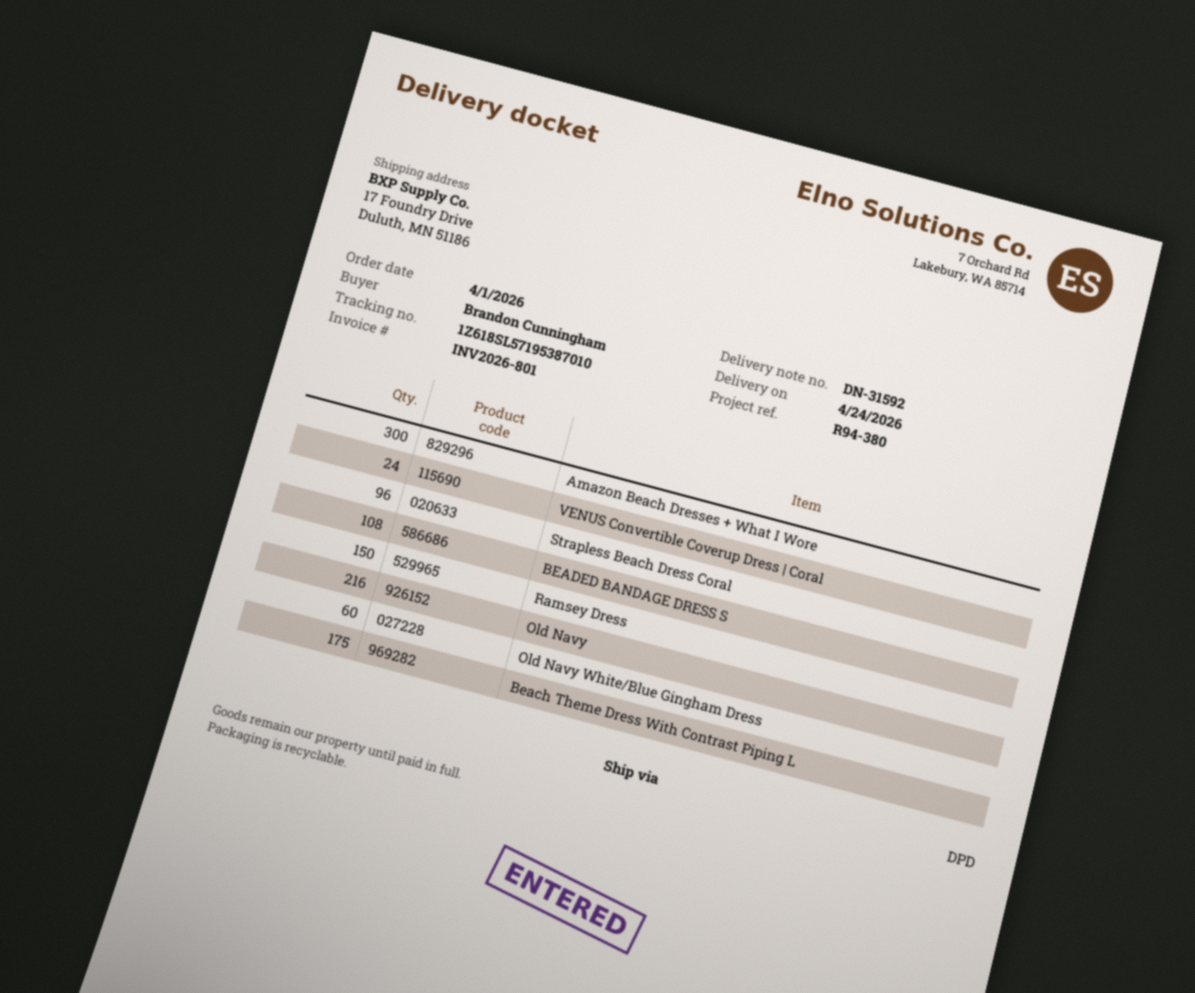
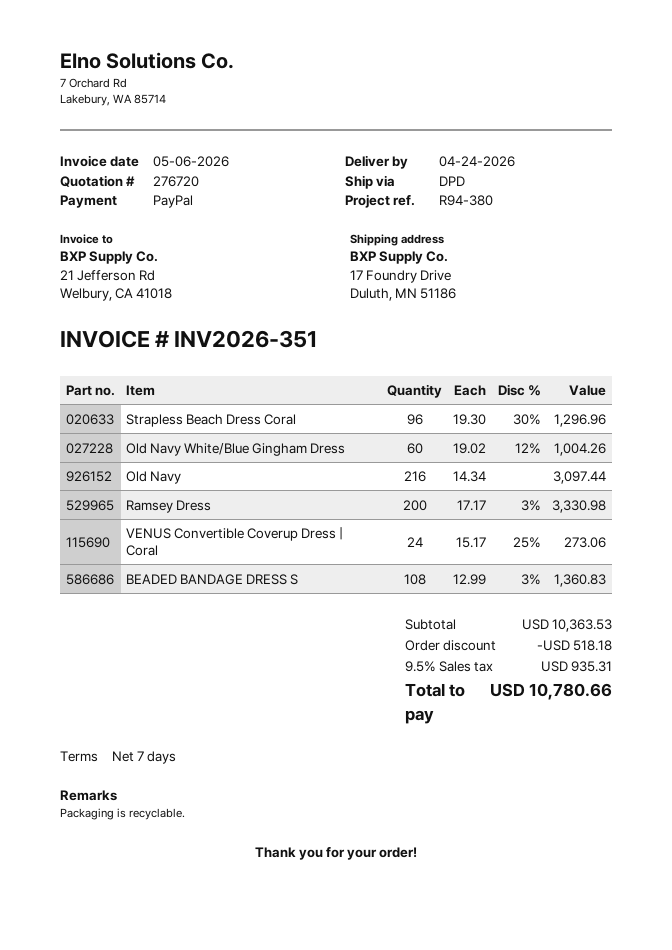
invoice number: INV2026-801 -> INV2026-351
Amazon Beach Dresses + What I Wore: 300 -> none
Ramsey Dress: 150 -> 200
Beach Theme Dress With Contrast Piping L: 175 -> none

